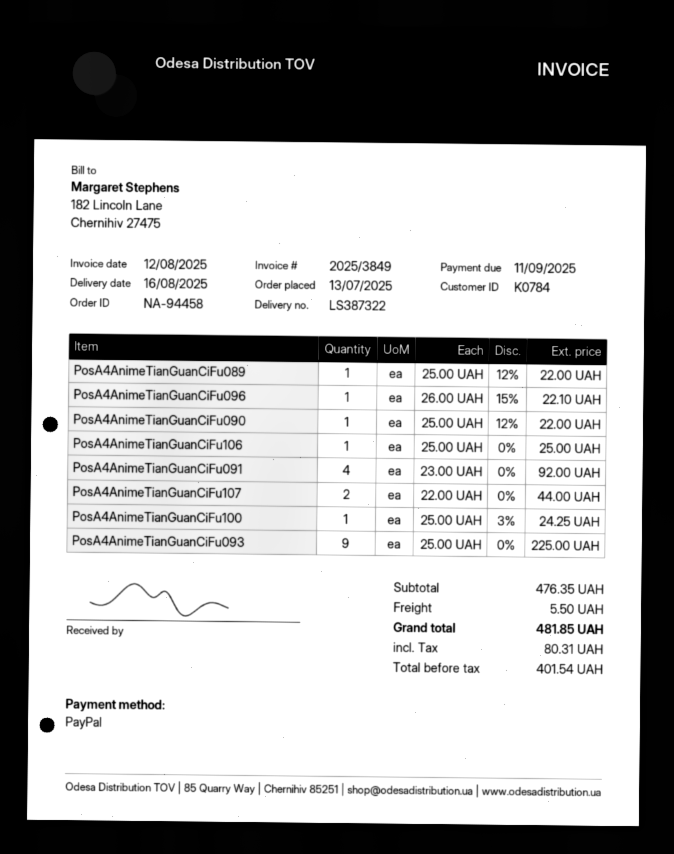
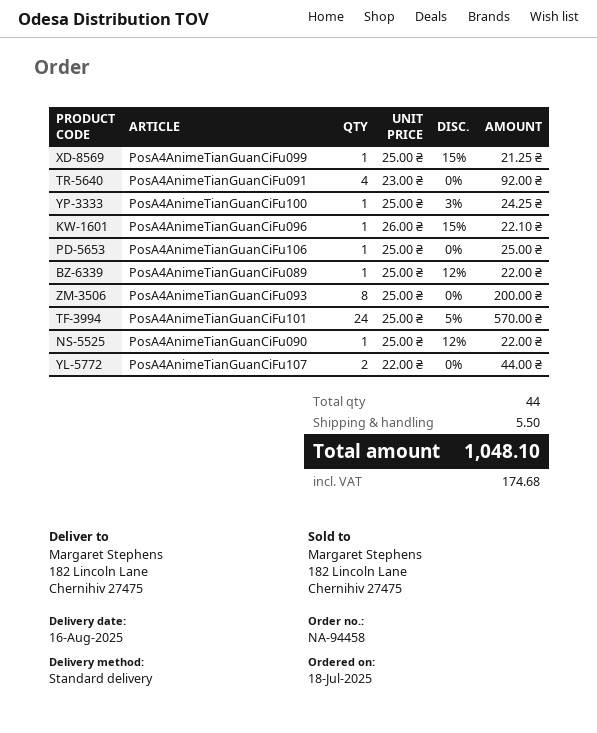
order date: 2025-07-13 -> 2025-07-18
PosА4AnimeTianGuanCiFu093: 9 x 25.00 = 225.00 -> 8 x 25.00 = 200.00
PosА4AnimeTianGuanCiFu099: none -> 1 x 25.00 - 15% = 21.25
PosА4AnimeTianGuanCiFu101: none -> 24 x 25.00 - 5% = 570.00
tax: 80.31 -> 174.68
total: 481.85 -> 1048.10

